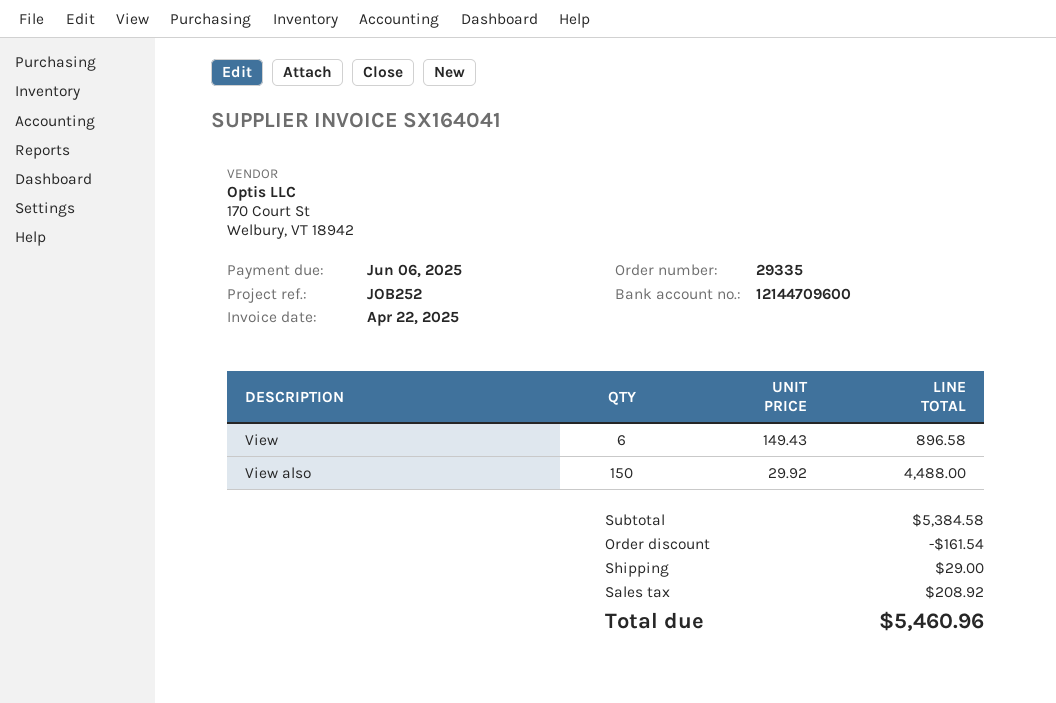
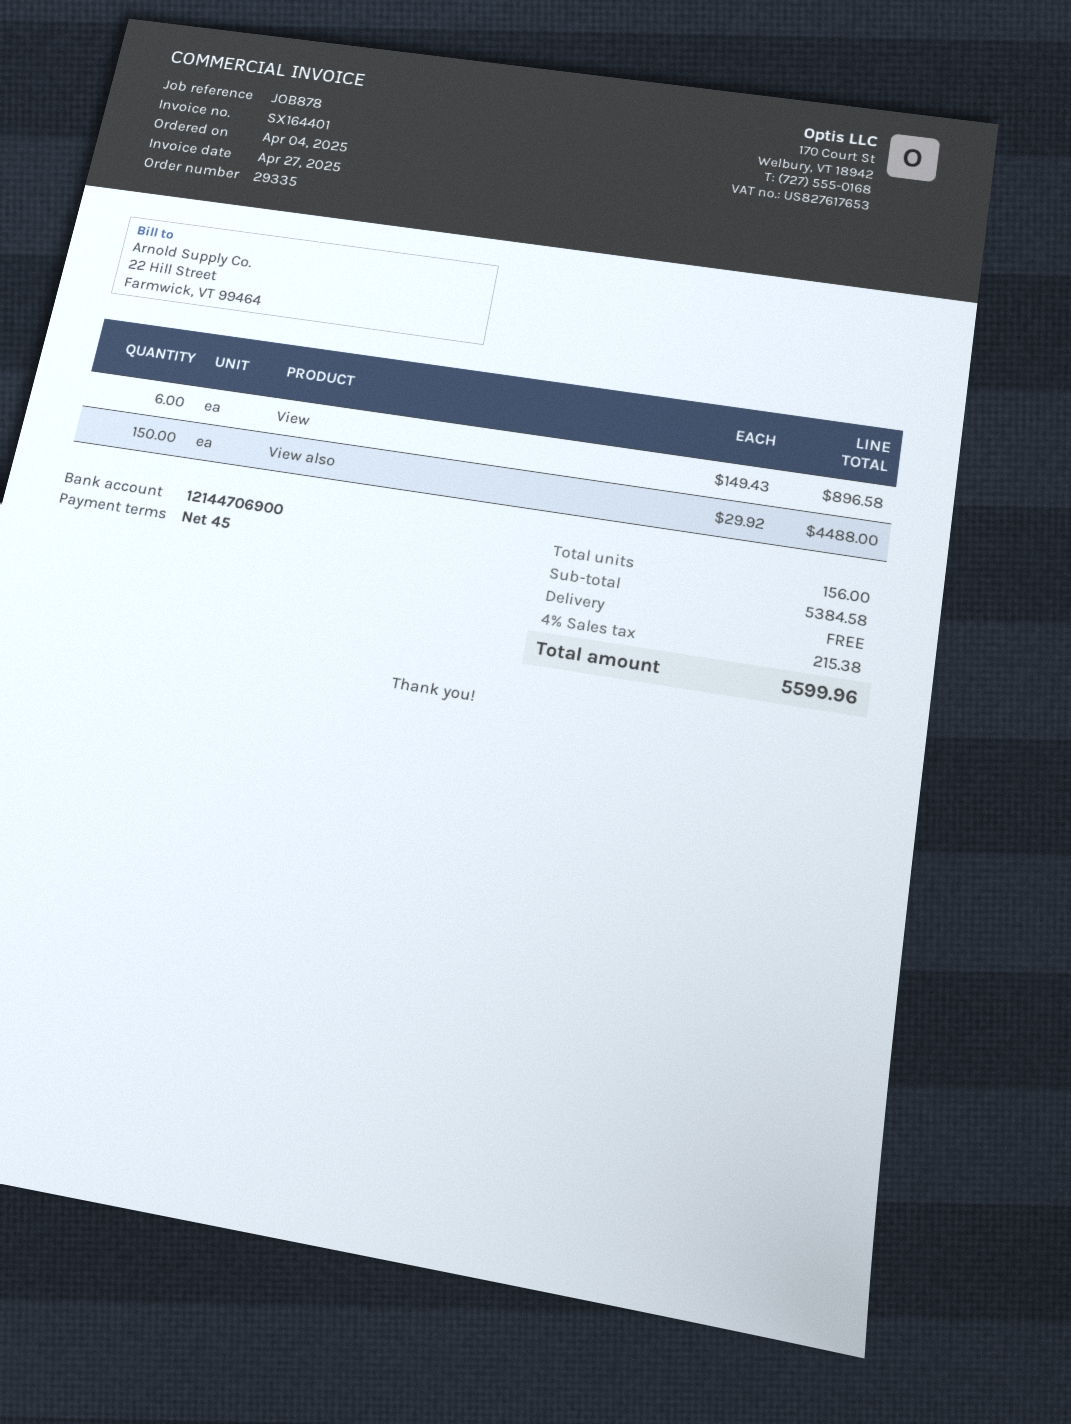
invoice number: SX164041 -> SX164401
invoice date: 2025-04-22 -> 2025-04-27
reference: JOB252 -> JOB878
bank account: 12144709600 -> 12144706900
discount: 161.54 -> none
shipping: 29.00 -> 0.00
tax: 208.92 -> 215.38
total: 5460.96 -> 5599.96

